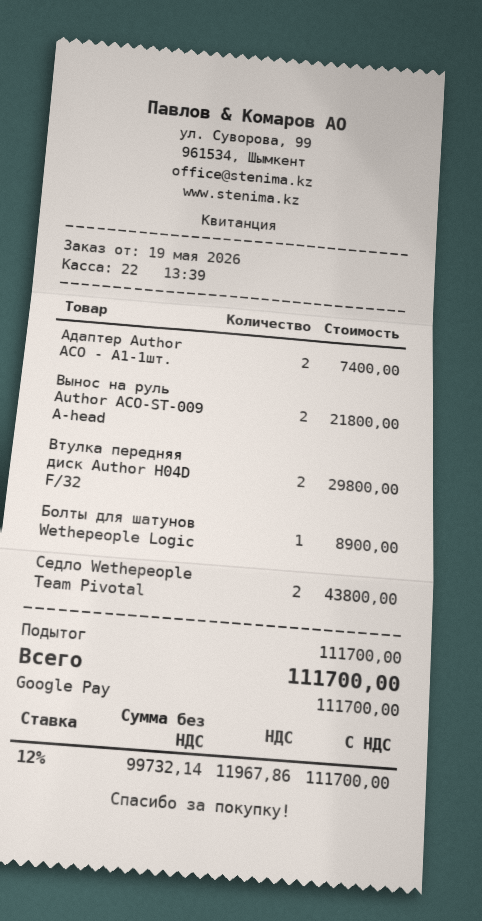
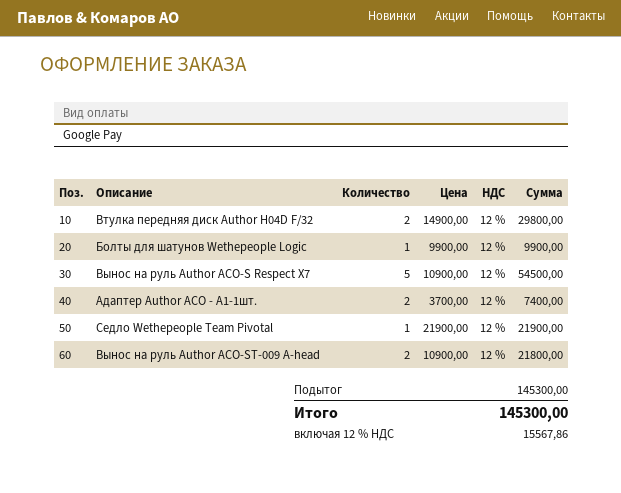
Болты для шатунов Wethepeople Logic: 1 for 8900.00 -> 1 for 9900.00
Cедло Wethepeople Team Pivotal: 2 for 43800.00 -> 1 for 21900.00
Вынос на руль Author ACO-S Respect X7: none -> 5 for 54500.00
subtotal: 111700.00 -> 145300.00
tax: 12% = 11967.86 -> 12% = 15567.86
total: 111700.00 -> 145300.00

